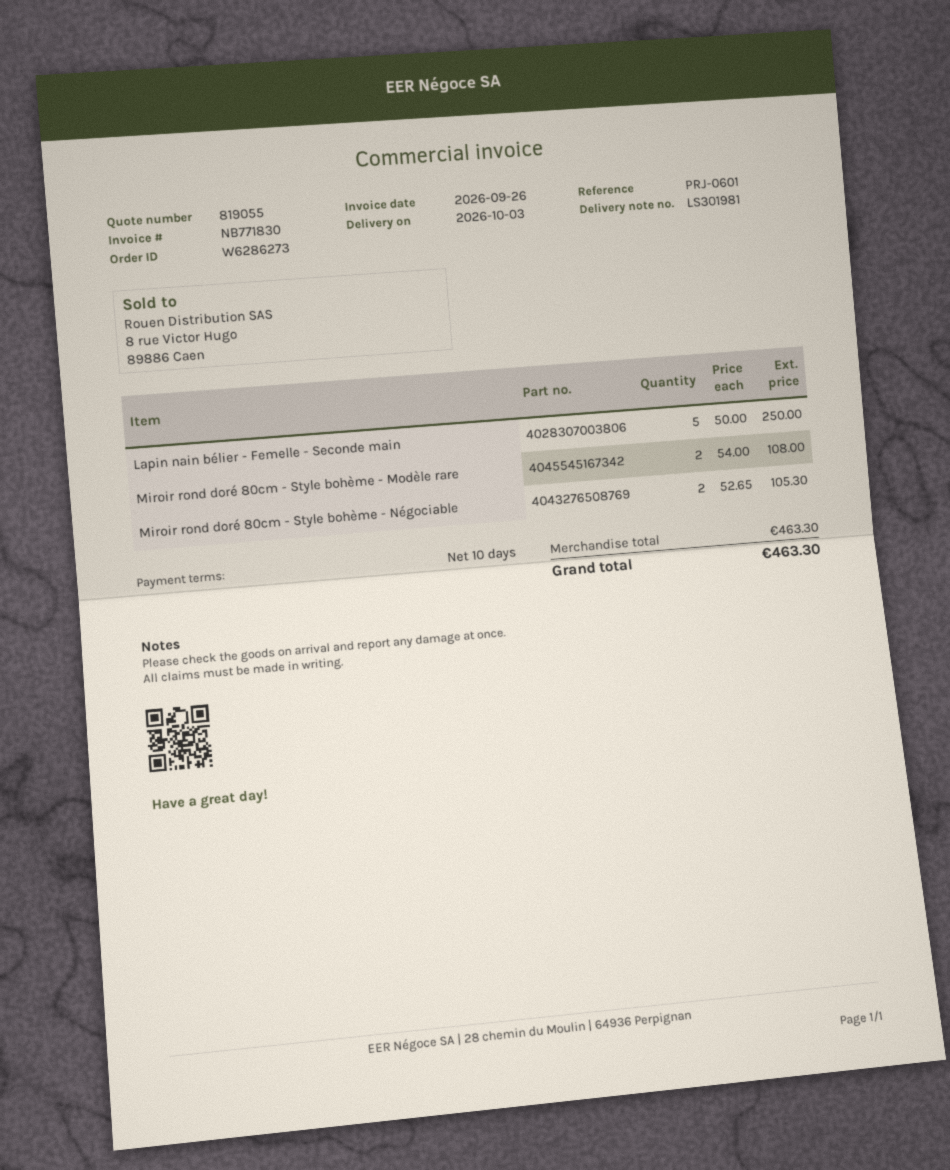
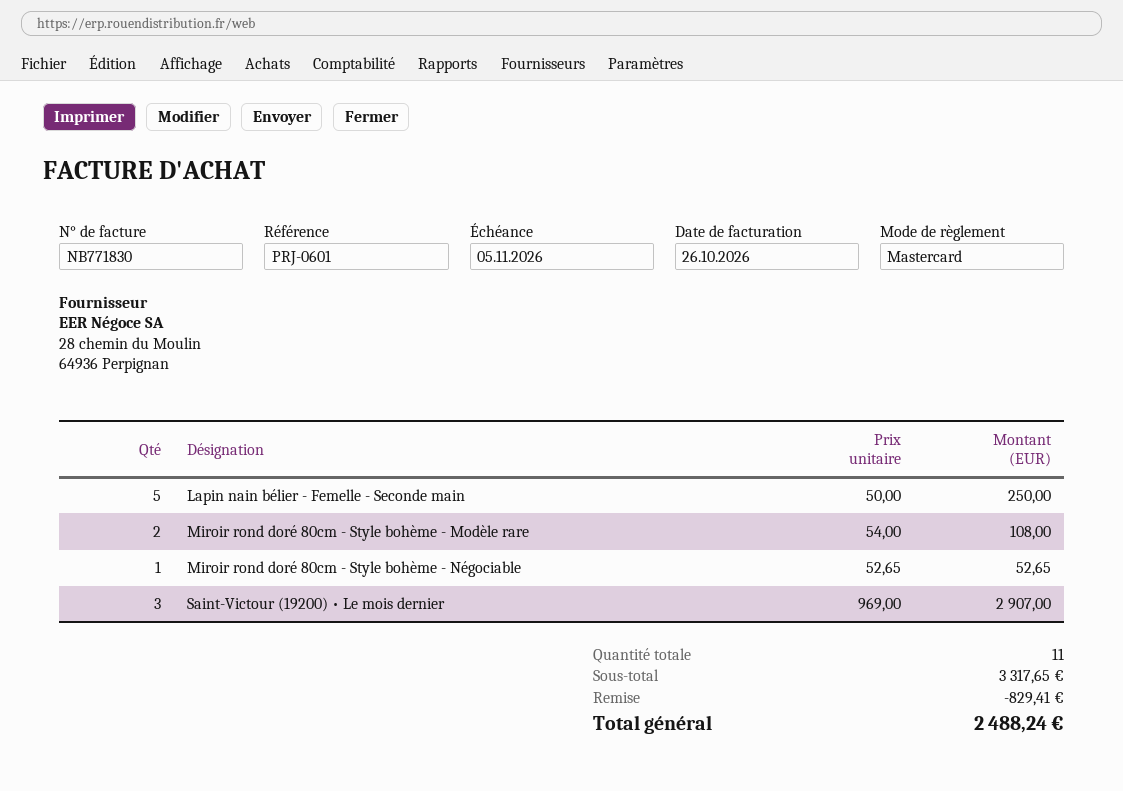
invoice date: 2026-09-26 -> 2026-10-26
Miroir rond doré 80cm - Style bohème - Négociable: 2 x 52.65 = 105.30 -> 1 x 52.65 = 52.65
Saint-Victour (19200) • Le mois dernier: none -> 3 x 969.00 = 2907.00
subtotal: 463.30 -> 3317.65
discount: none -> 829.41
total: 463.30 -> 2488.24

